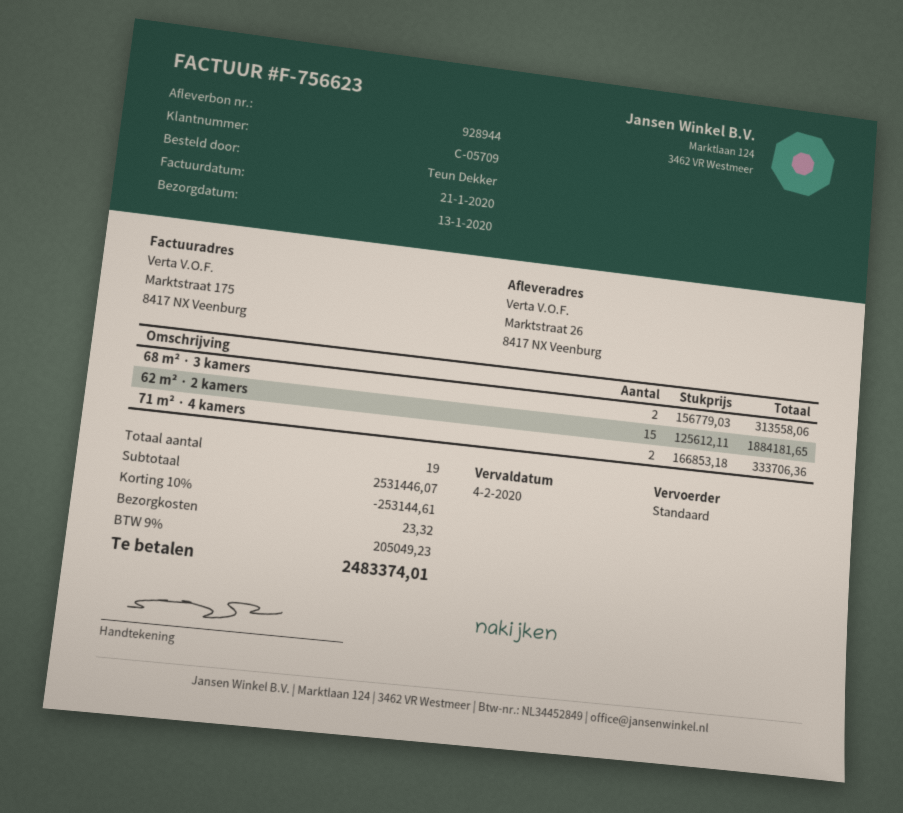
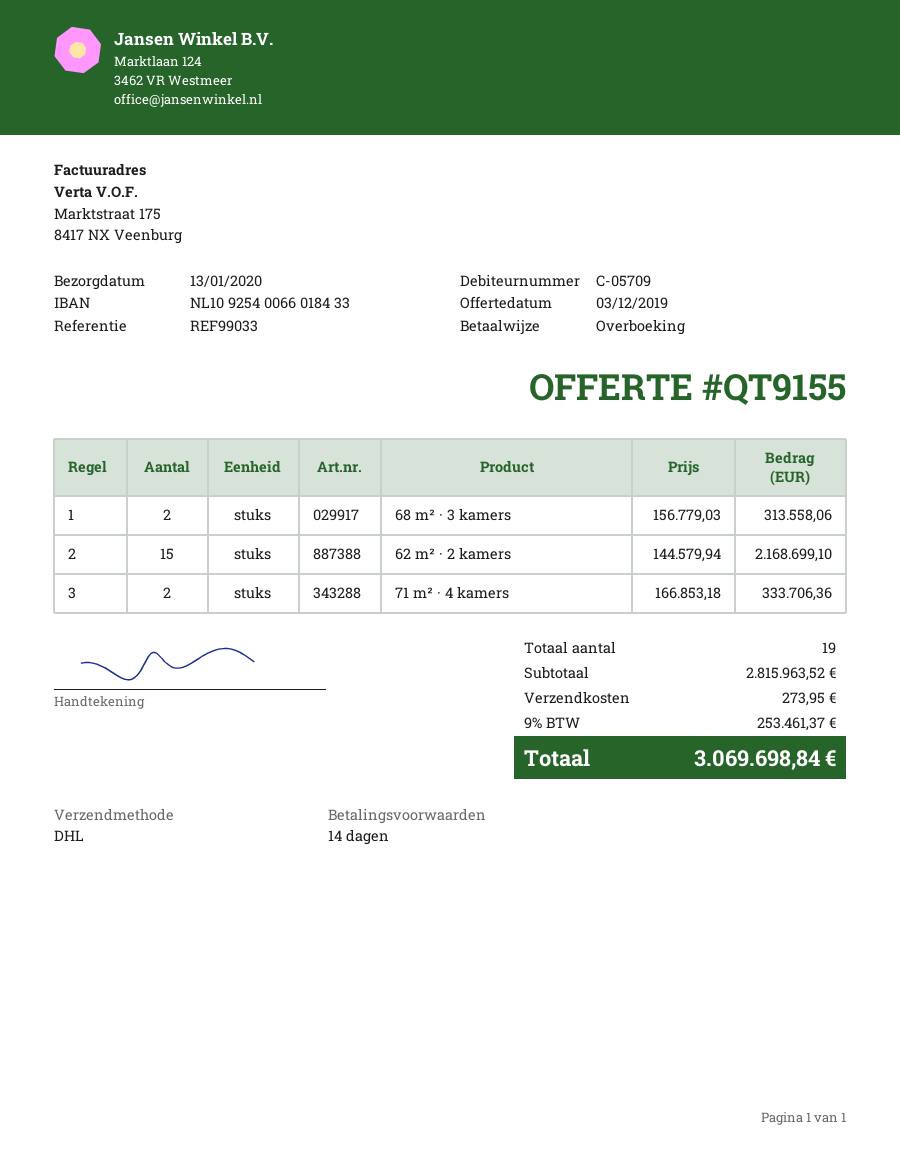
shipping method: standard -> DHL
62 m² · 2 kamers: 15 x 125612.11 = 1884181.65 -> 15 x 144579.94 = 2168699.10
subtotal: 2531446.07 -> 2815963.52
discount: 10% = 253144.61 -> none
shipping: 23.32 -> 273.95
tax: 9% = 205049.23 -> 9% = 253461.37
total: 2483374.01 -> 3069698.84

